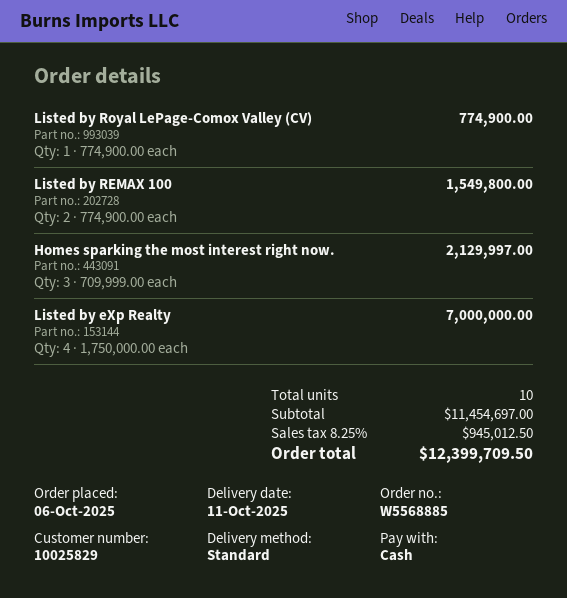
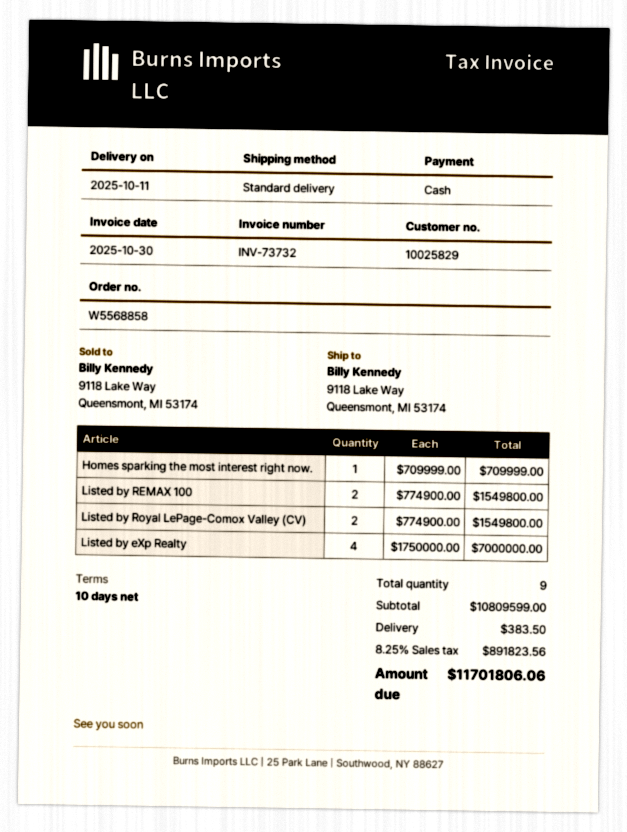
order number: W5568885 -> W5568858
Listed by Royal LePage-Comox Valley (CV): 1 x 774900.00 = 774900.00 -> 2 x 774900.00 = 1549800.00
Homes sparking the most interest right now.: 3 x 709999.00 = 2129997.00 -> 1 x 709999.00 = 709999.00
total quantity: 10 -> 9
subtotal: 11454697.00 -> 10809599.00
shipping: none -> 383.50
tax: 8.25% = 945012.50 -> 8.25% = 891823.56
total: 12399709.50 -> 11701806.06

